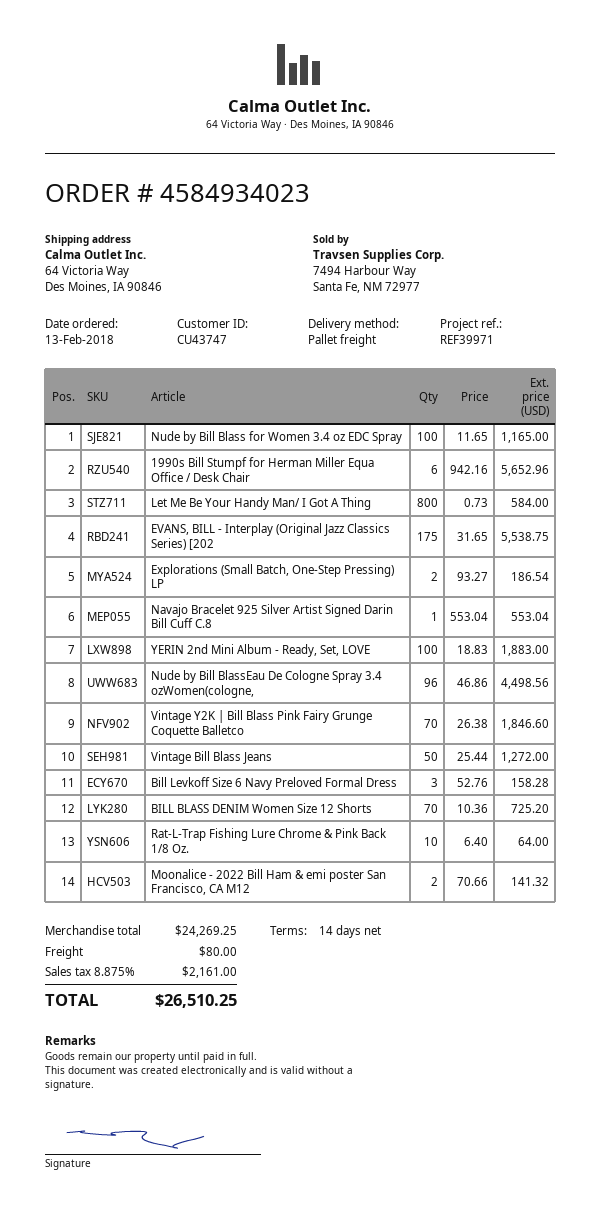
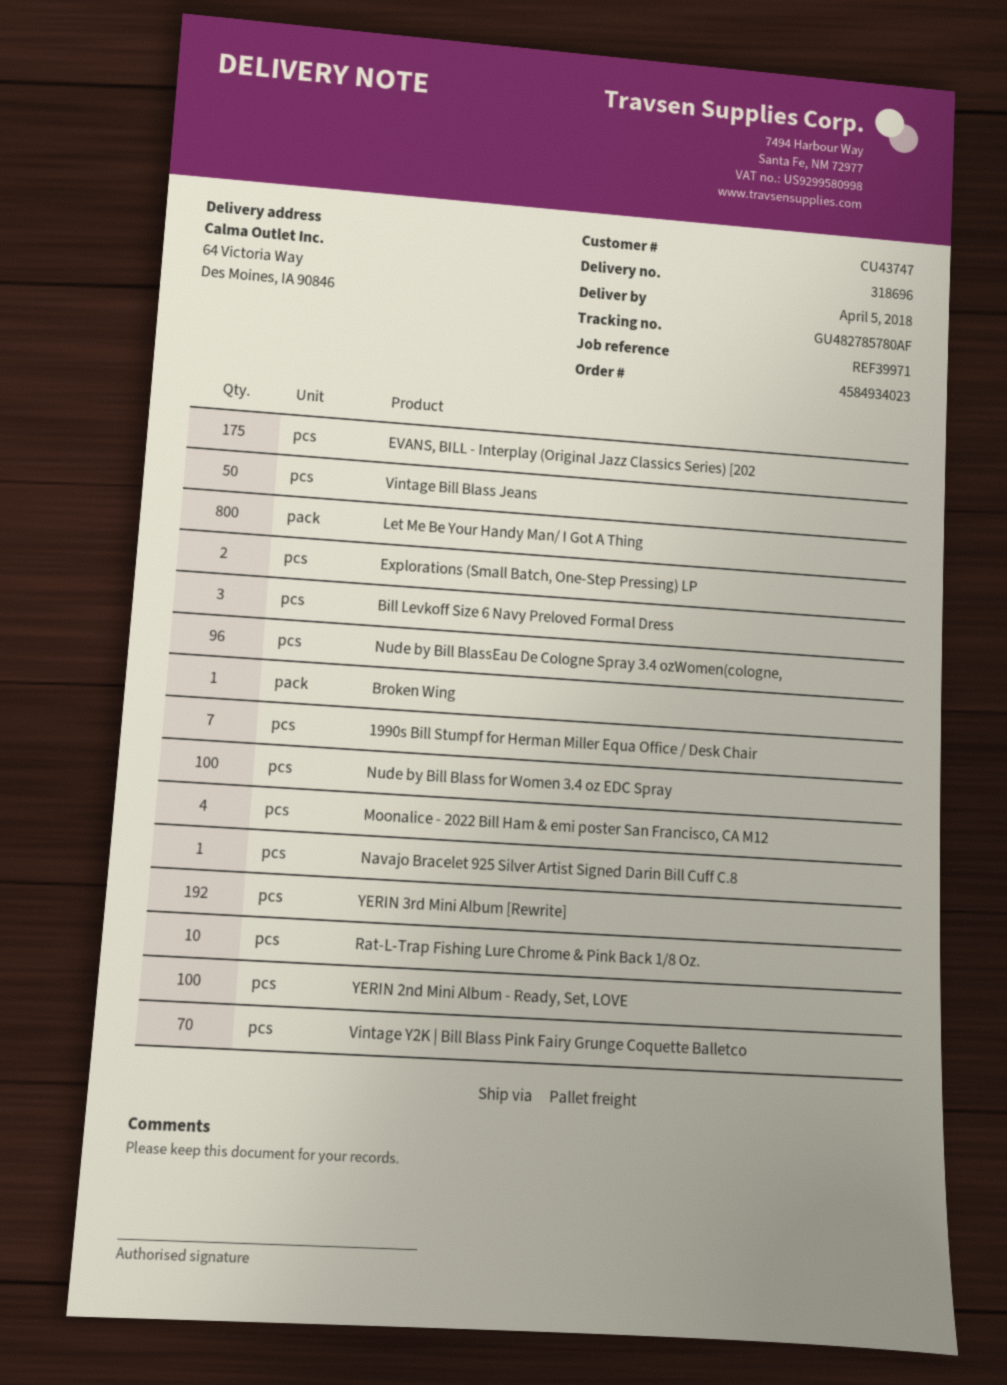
1990s Bill Stumpf for Herman Miller Equa Office / Desk Chair: 6 -> 7
BILL BLASS DENIM Women Size 12 Shorts: 70 -> none
Moonalice - 2022 Bill Ham & emi poster San Francisco, CA M12: 2 -> 4
Broken Wing: none -> 1
YERIN 3rd Mini Album [Rewrite]: none -> 192

